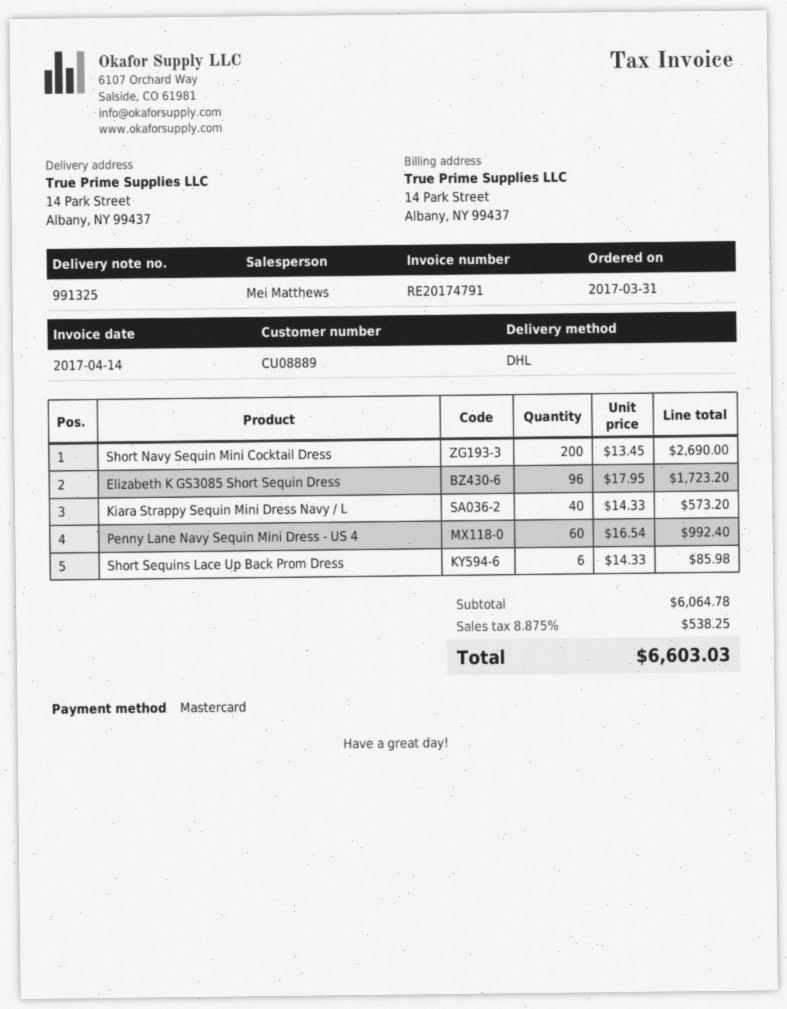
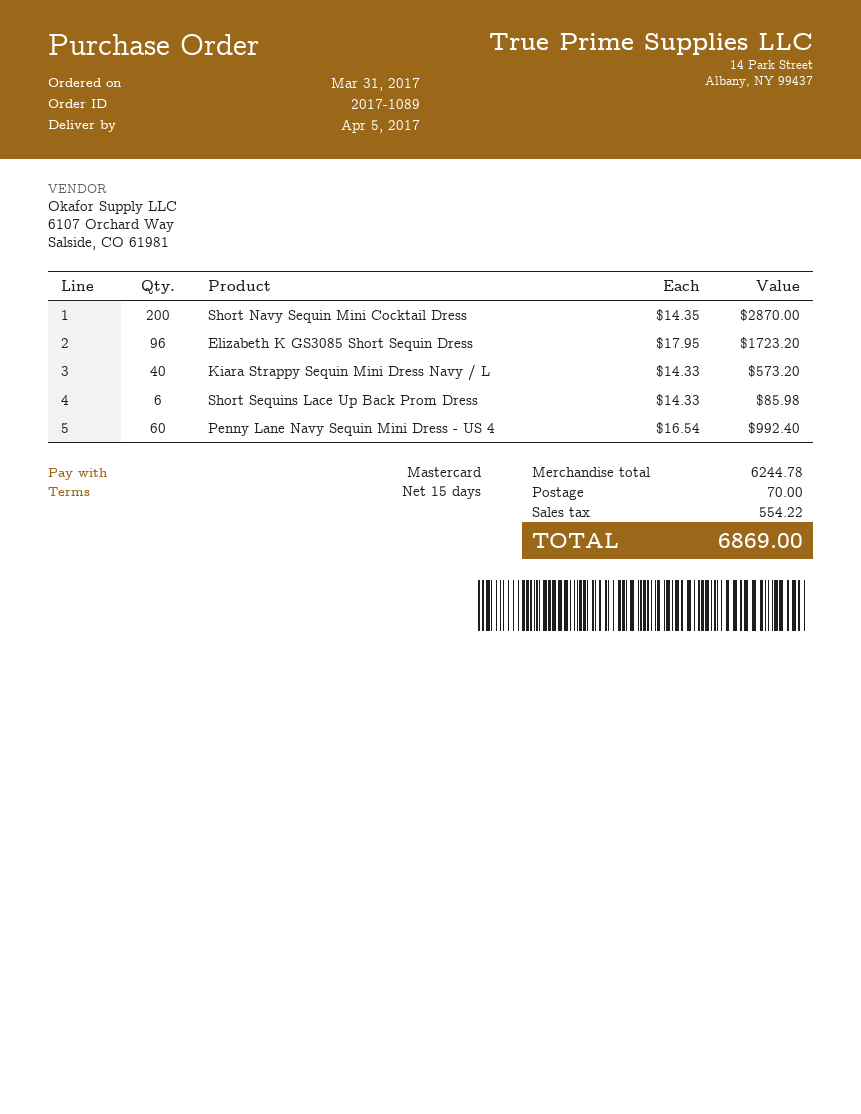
Short Navy Sequin Mini Cocktail Dress: 200 x 13.45 = 2690.00 -> 200 x 14.35 = 2870.00
subtotal: 6064.78 -> 6244.78
shipping: none -> 70.00
tax: 538.25 -> 554.22
total: 6603.03 -> 6869.00

